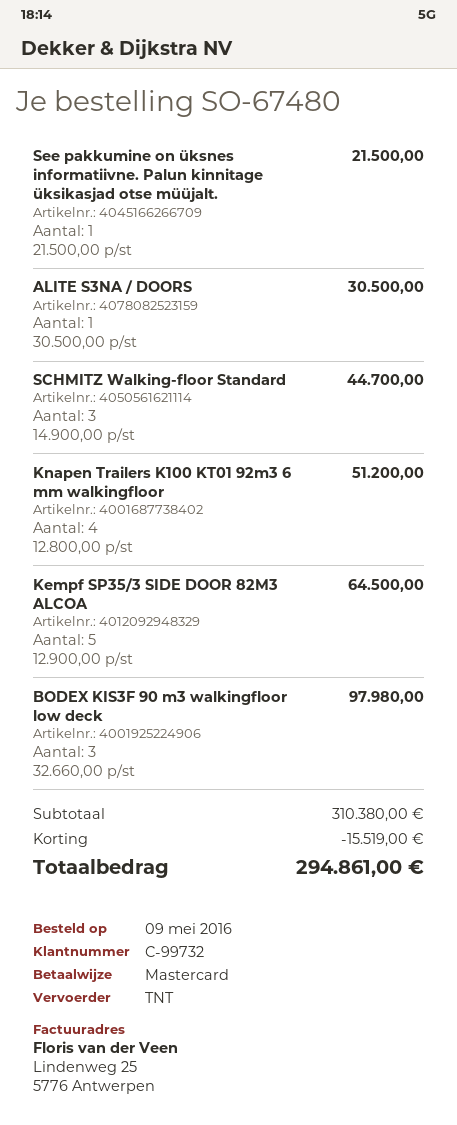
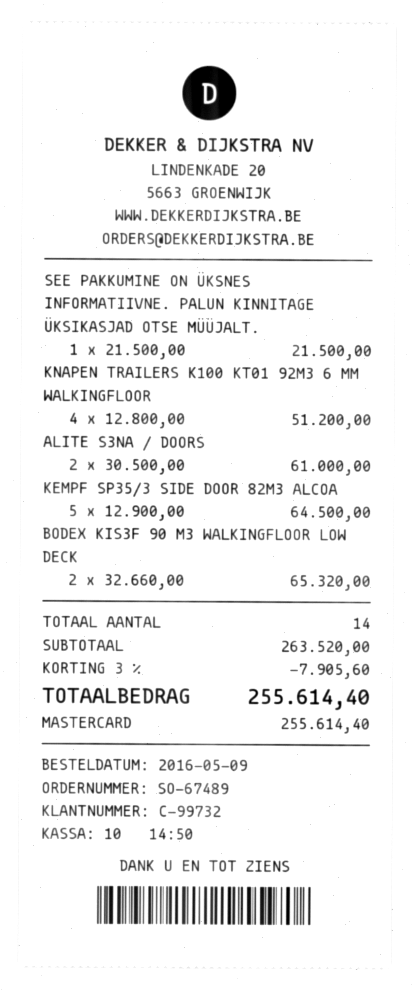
order number: SO-67480 -> SO-67489
ALITE S3NA / DOORS: 1 x 30500.00 = 30500.00 -> 2 x 30500.00 = 61000.00
SCHMITZ Walking-floor Standard: 3 x 14900.00 = 44700.00 -> none
BODEX KIS3F 90 m3 walkingfloor low deck: 3 x 32660.00 = 97980.00 -> 2 x 32660.00 = 65320.00
subtotal: 310380.00 -> 263520.00
discount: 15519.00 -> 7905.60
total: 294861.00 -> 255614.40

